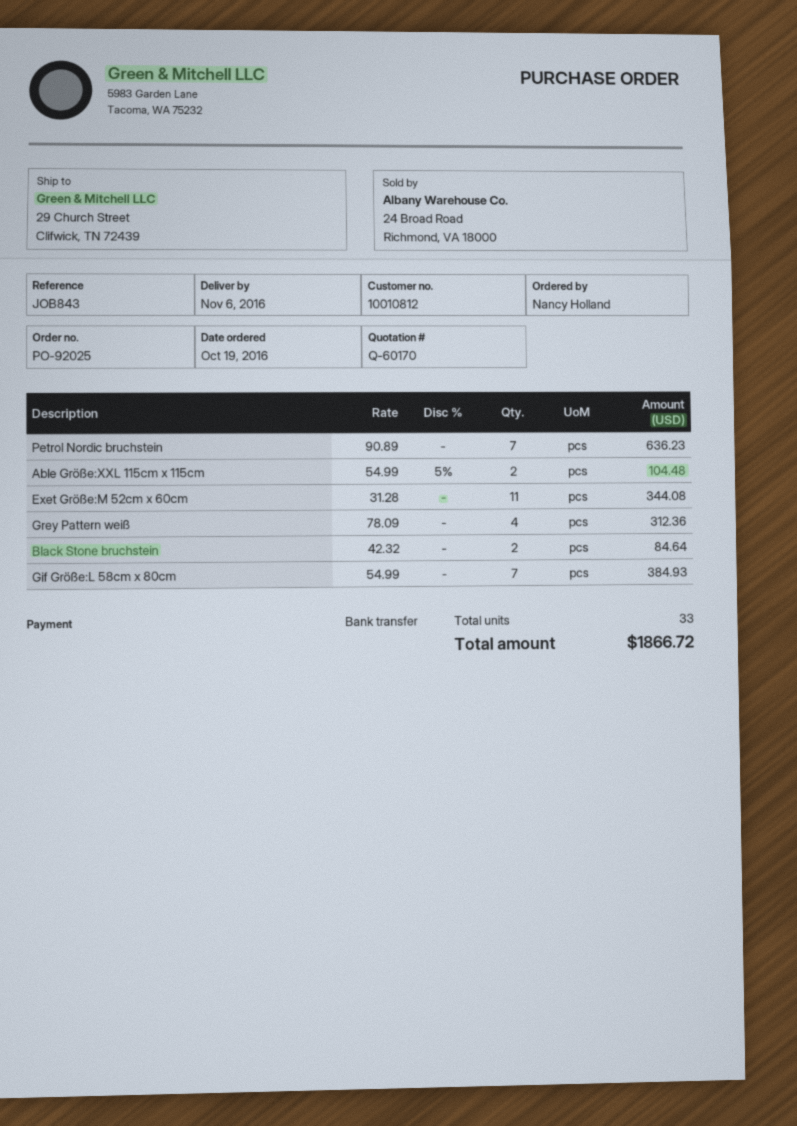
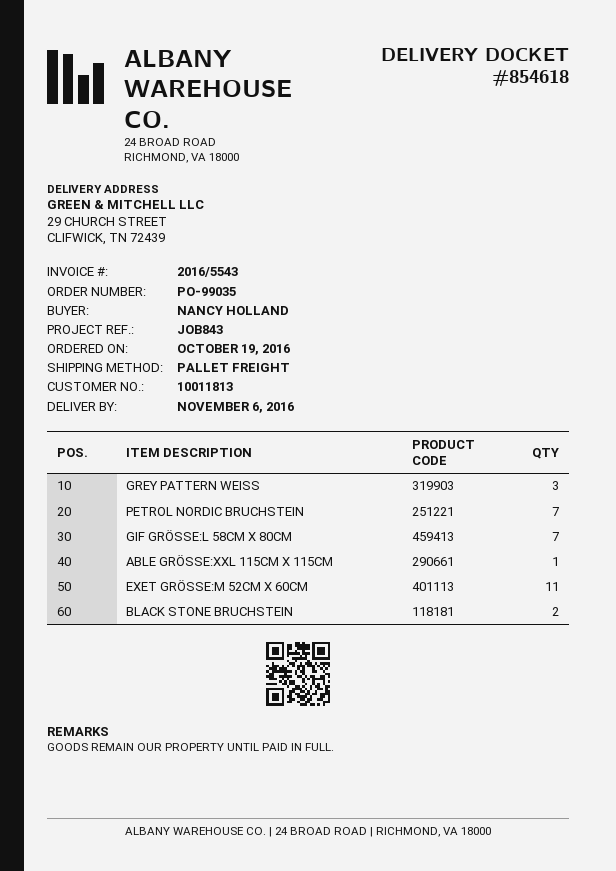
order number: PO-92025 -> PO-99035
customer number: 10010812 -> 10011813
Able Größe:XXL 115cm x 115cm: 2 -> 1
Grey Pattern weiß: 4 -> 3

